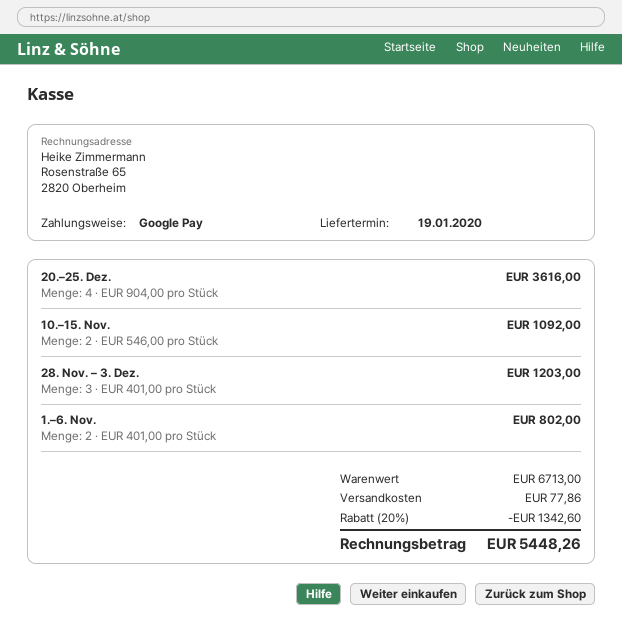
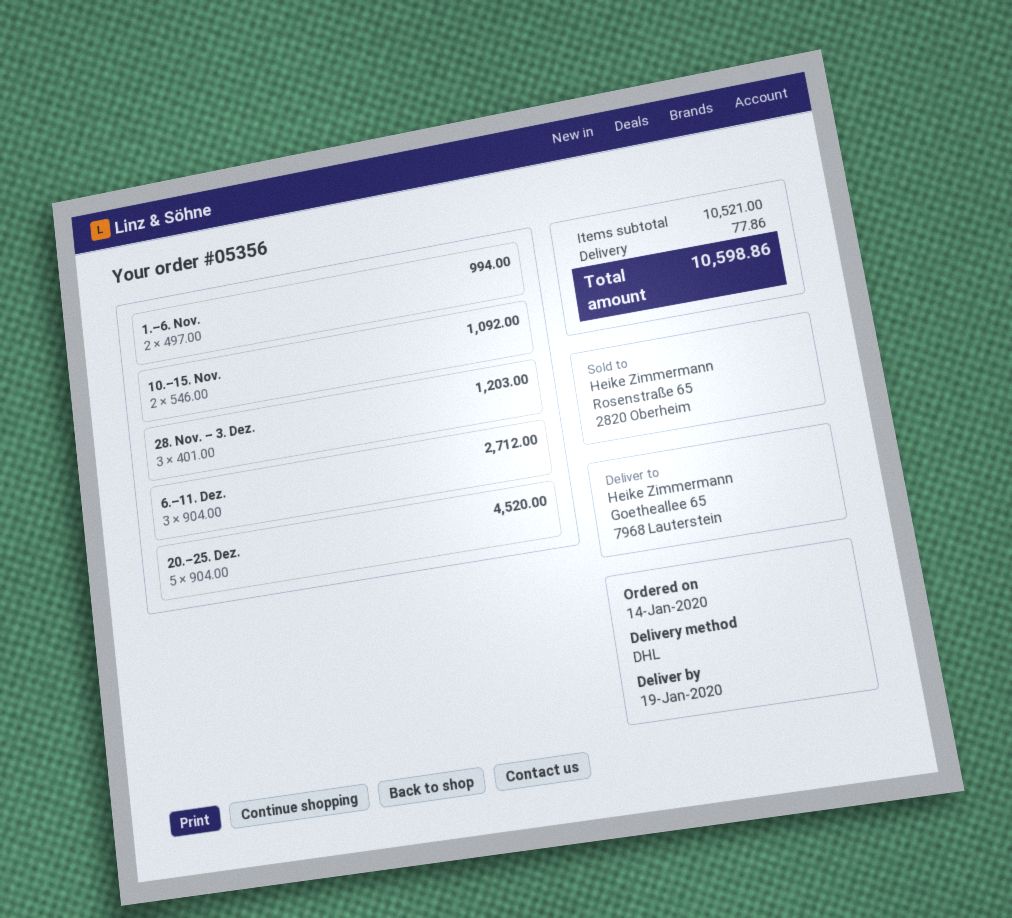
20.–25. Dez.: 4 x 904.00 = 3616.00 -> 5 x 904.00 = 4520.00
1.–6. Nov.: 2 x 401.00 = 802.00 -> 2 x 497.00 = 994.00
6.–11. Dez.: none -> 3 x 904.00 = 2712.00
subtotal: 6713.00 -> 10521.00
discount: 20% = 1342.60 -> none
total: 5448.26 -> 10598.86

